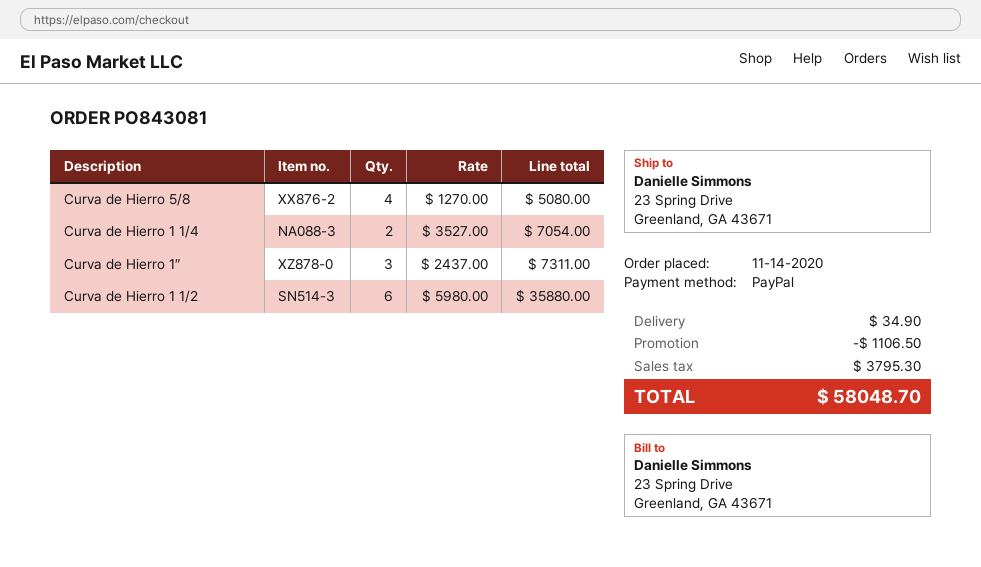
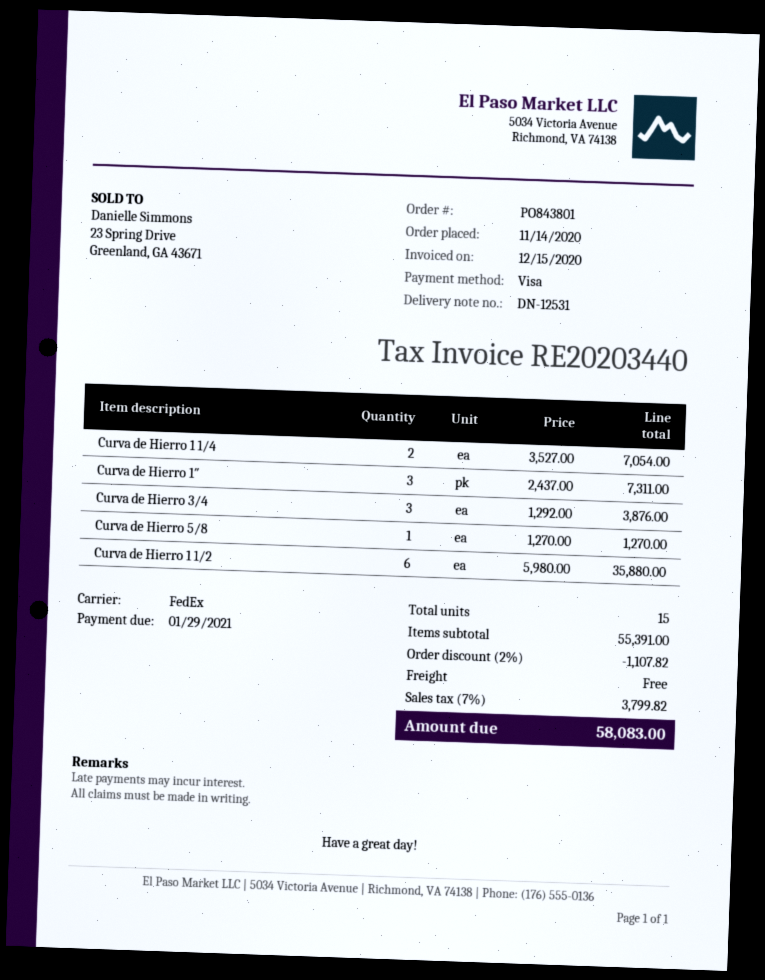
order number: PO843081 -> PO843801
payment method: PayPal -> Visa
Curva de Hierro 5/8: 4 x 1270.00 = 5080.00 -> 1 x 1270.00 = 1270.00
Curva de Hierro 3/4: none -> 3 x 1292.00 = 3876.00
discount: 1106.50 -> 1107.82
shipping: 34.90 -> 0.00
tax: 3795.30 -> 3799.82
total: 58048.70 -> 58083.00

